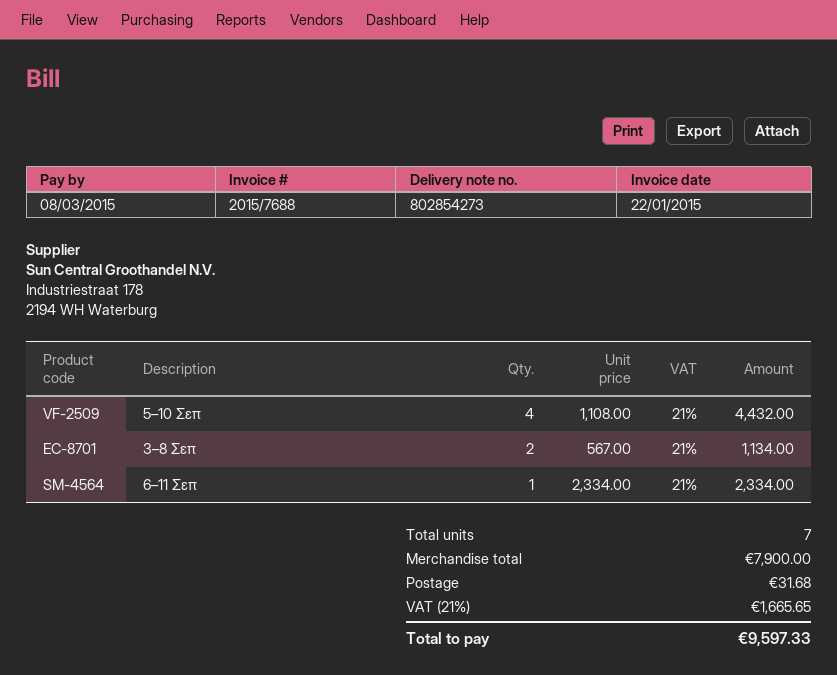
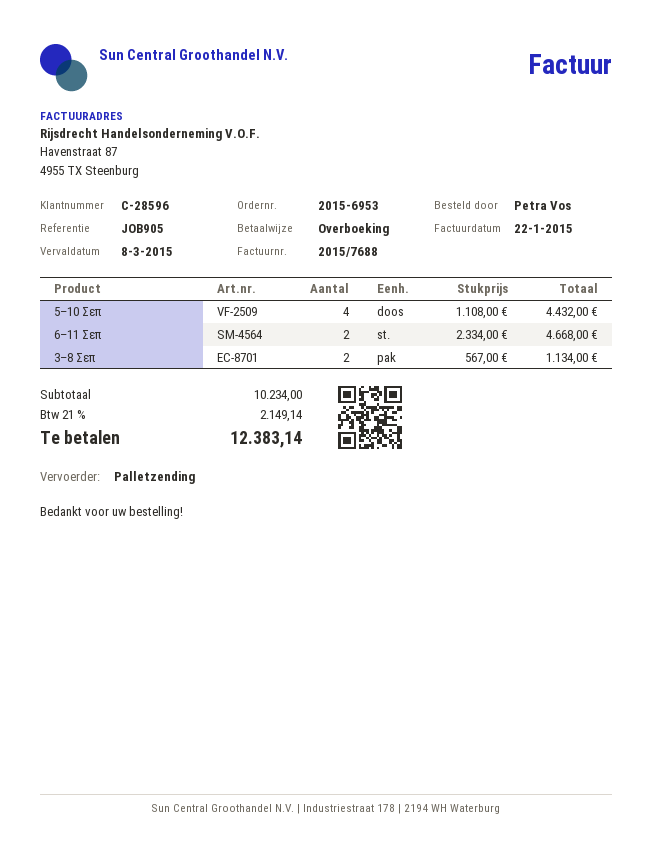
6–11 Σεπ: 1 x 2334.00 = 2334.00 -> 2 x 2334.00 = 4668.00
subtotal: 7900.00 -> 10234.00
shipping: 31.68 -> none
tax: 21% = 1665.65 -> 21% = 2149.14
total: 9597.33 -> 12383.14

